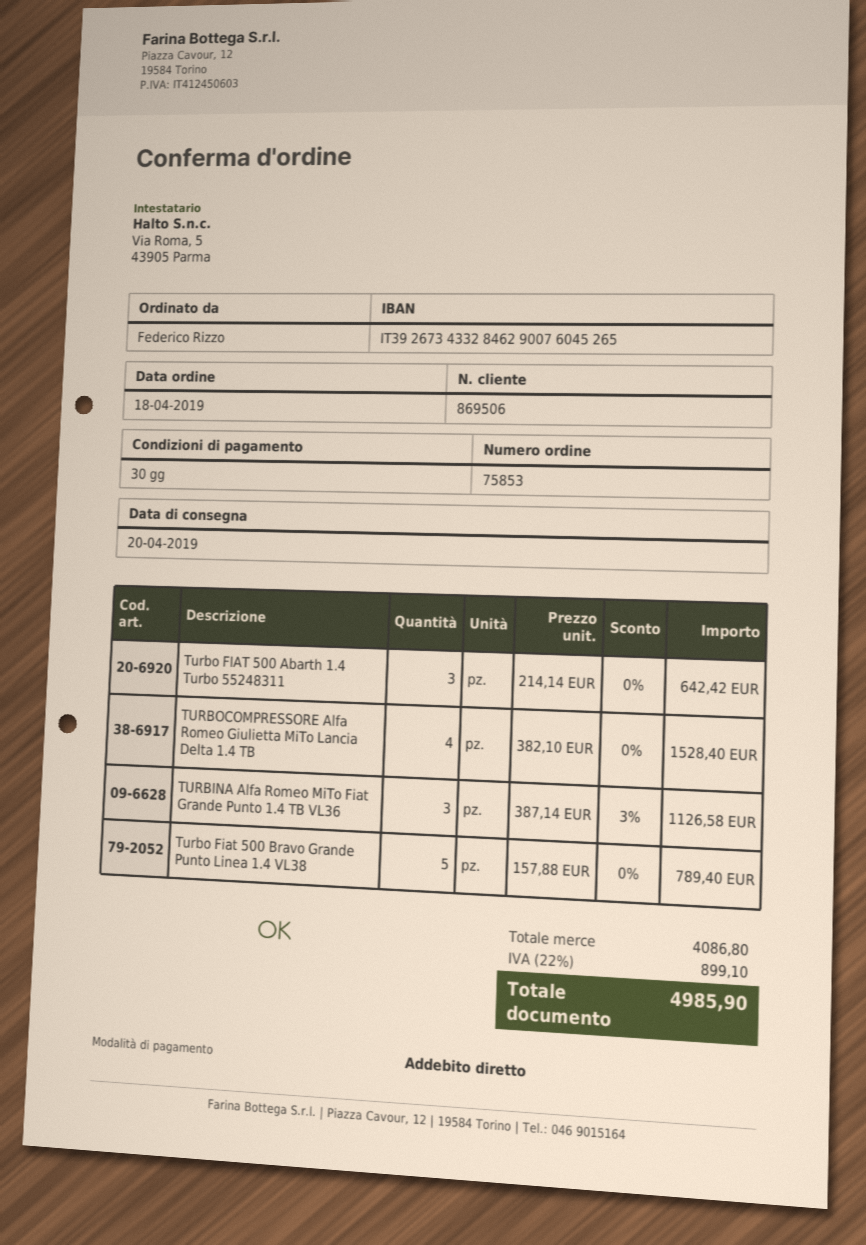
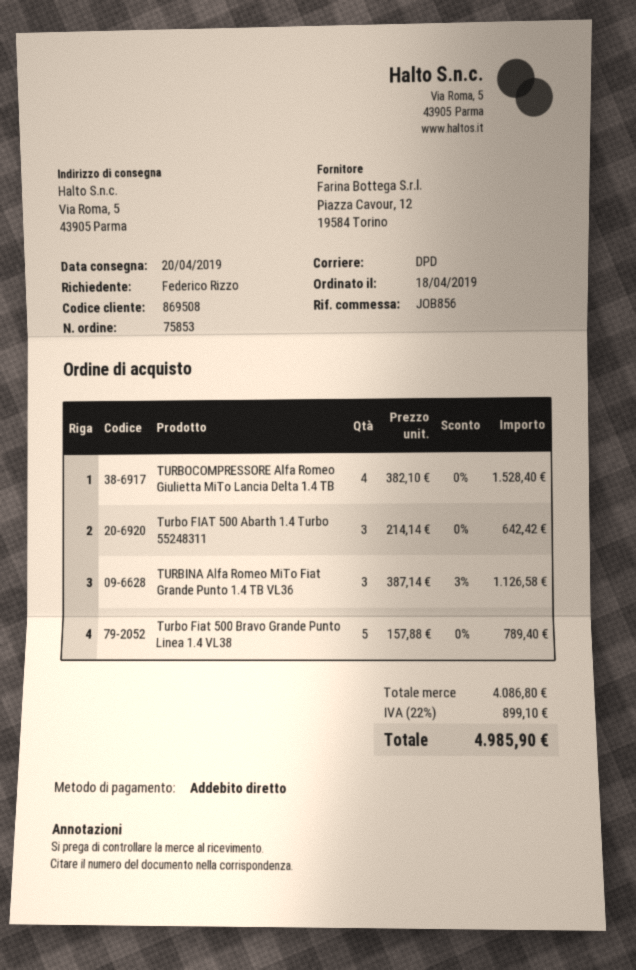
customer number: 869506 -> 869508

